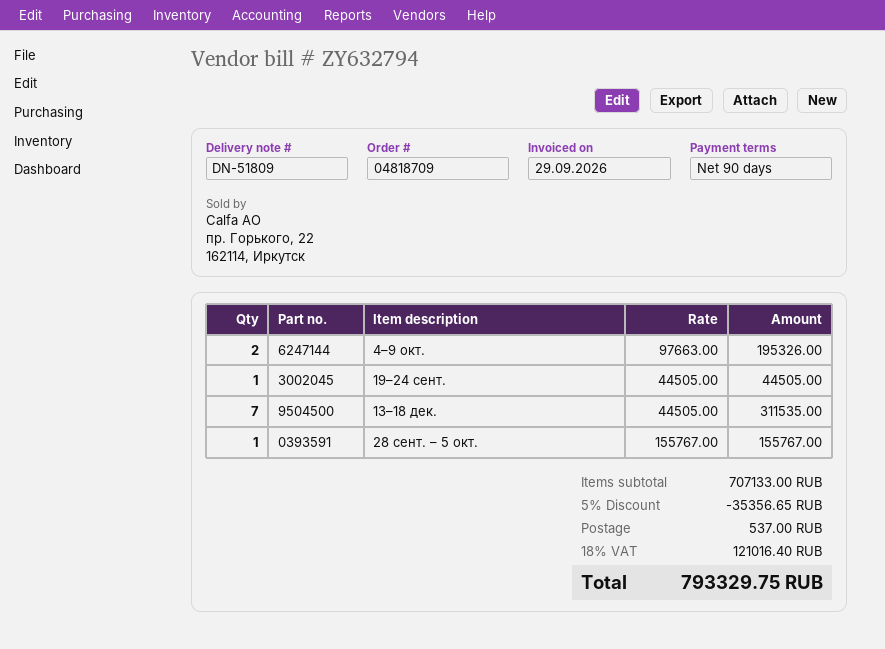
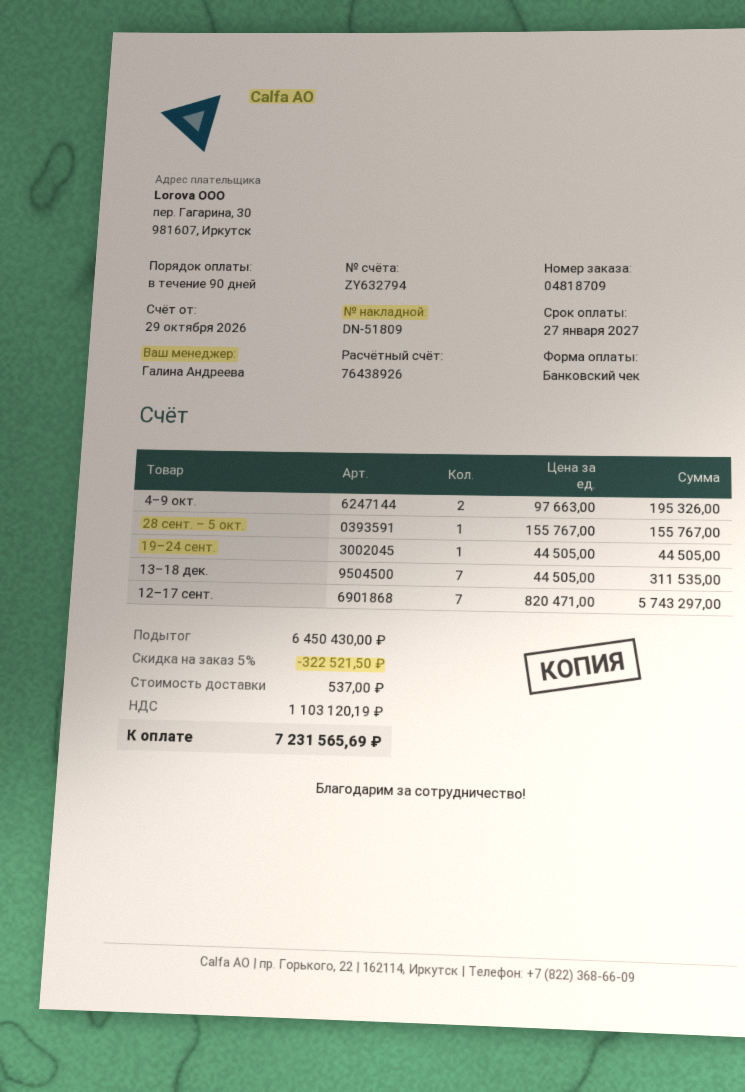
invoice date: 2026-09-29 -> 2026-10-29
12–17 сент.: none -> 7 x 820471.00 = 5743297.00
subtotal: 707133.00 -> 6450430.00
discount: 5% = 35356.65 -> 5% = 322521.50
tax: 121016.40 -> 1103120.19
total: 793329.75 -> 7231565.69

